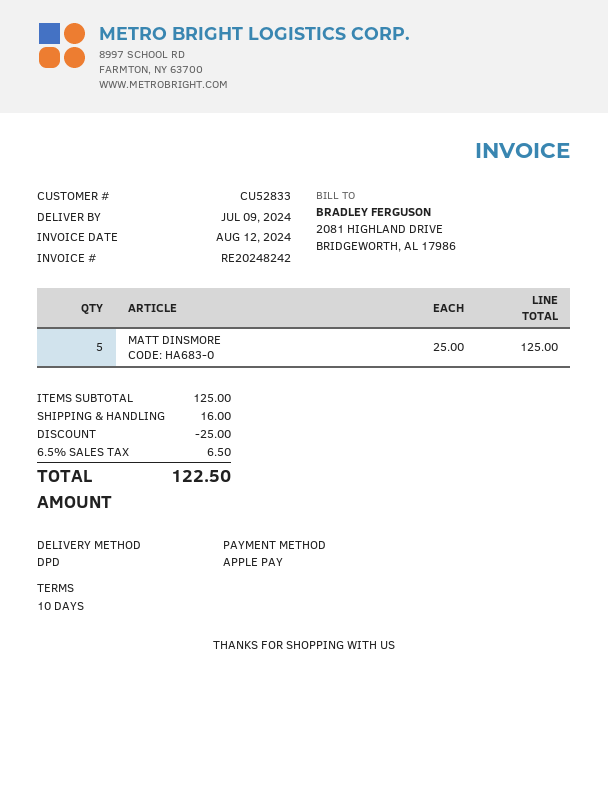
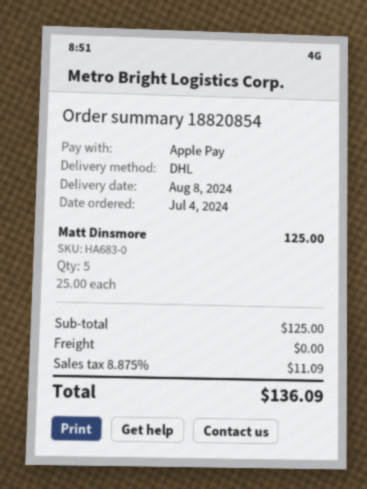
delivery date: 2024-07-09 -> 2024-08-08
shipping method: DPD -> DHL
discount: 25.00 -> none
shipping: 16.00 -> 0.00
tax: 6.5% = 6.50 -> 8.875% = 11.09
total: 122.50 -> 136.09

